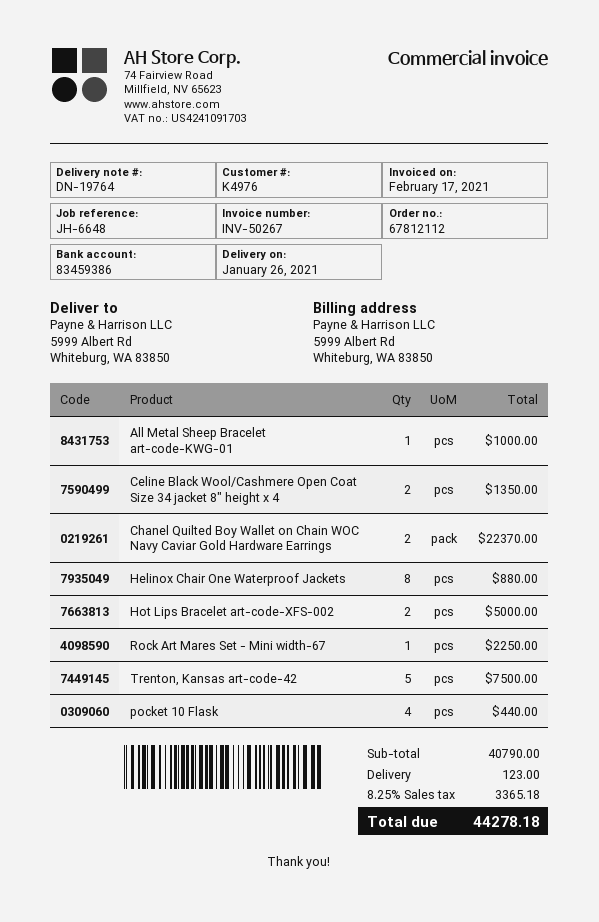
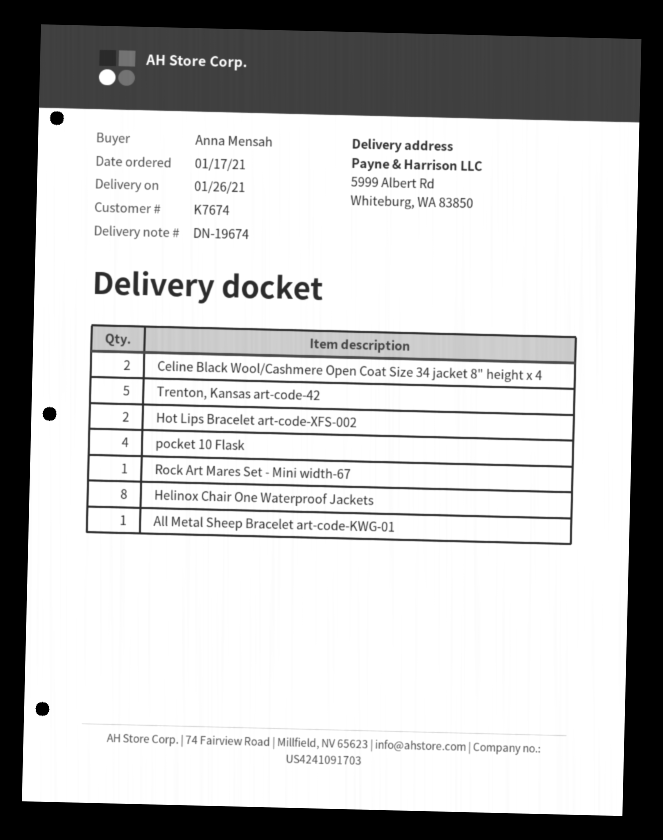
delivery note number: DN-19764 -> DN-19674
customer number: K4976 -> K7674
Chanel Quilted Boy Wallet on Chain WOC Navy Caviar Gold Hardware Earrings: 2 -> none

